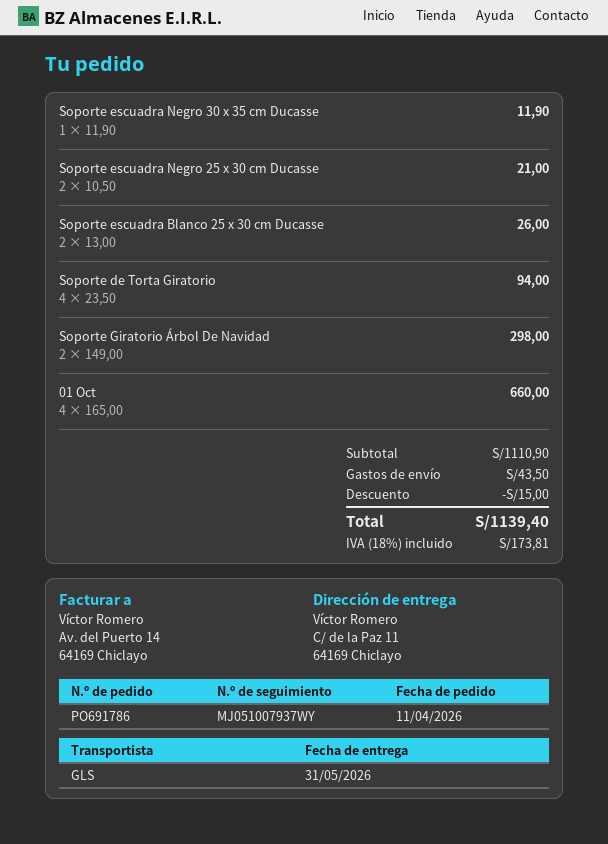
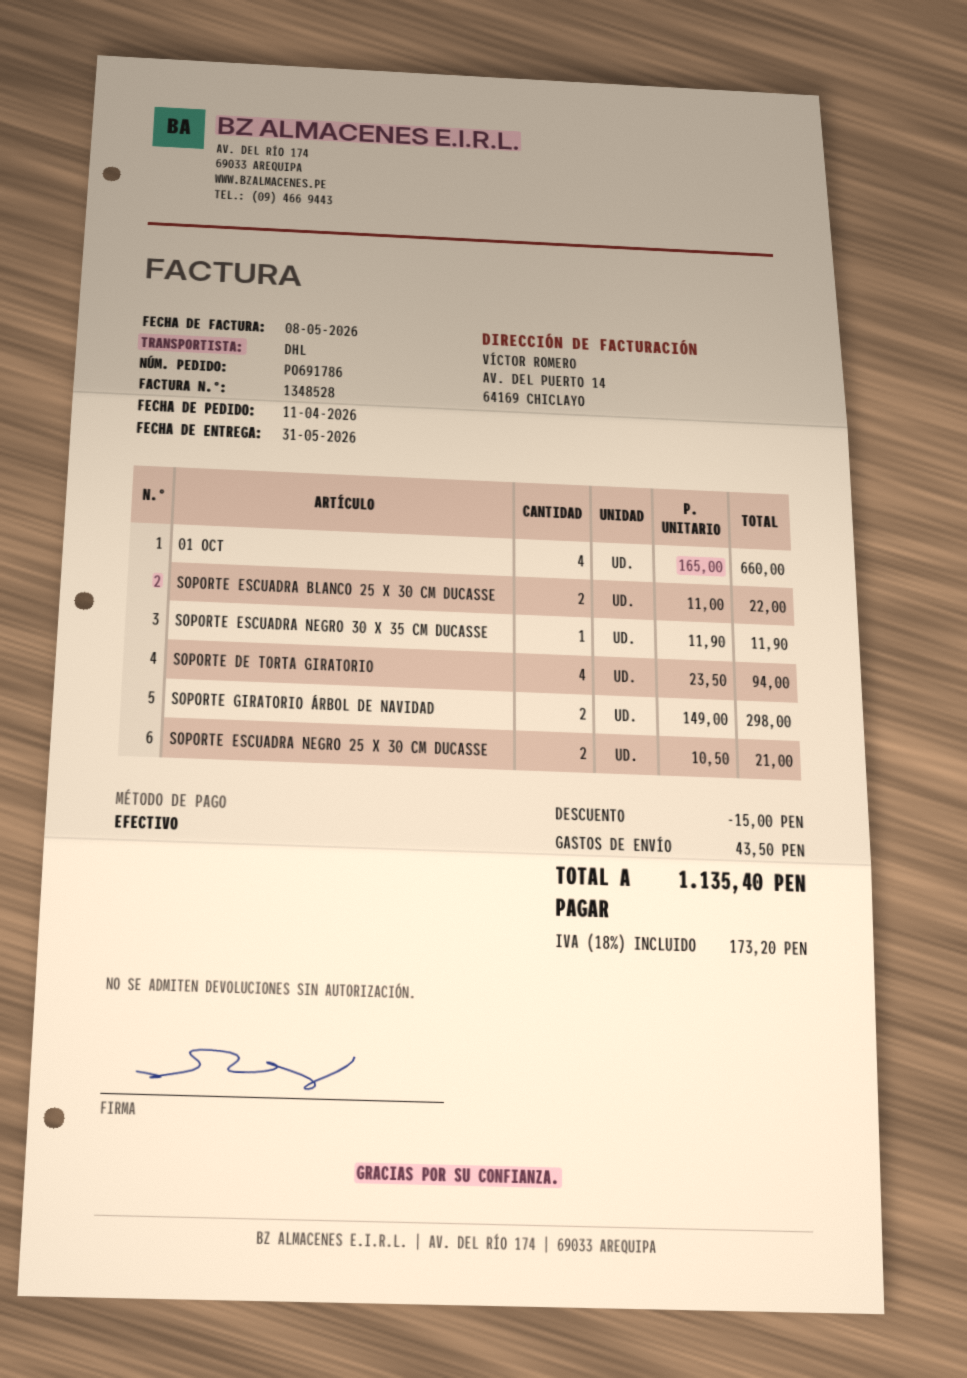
shipping method: GLS -> DHL
Soporte escuadra Blanco 25 x 30 cm Ducasse: 2 x 13.00 = 26.00 -> 2 x 11.00 = 22.00
tax: 18% = 173.81 -> 18% = 173.20
total: 1139.40 -> 1135.40

